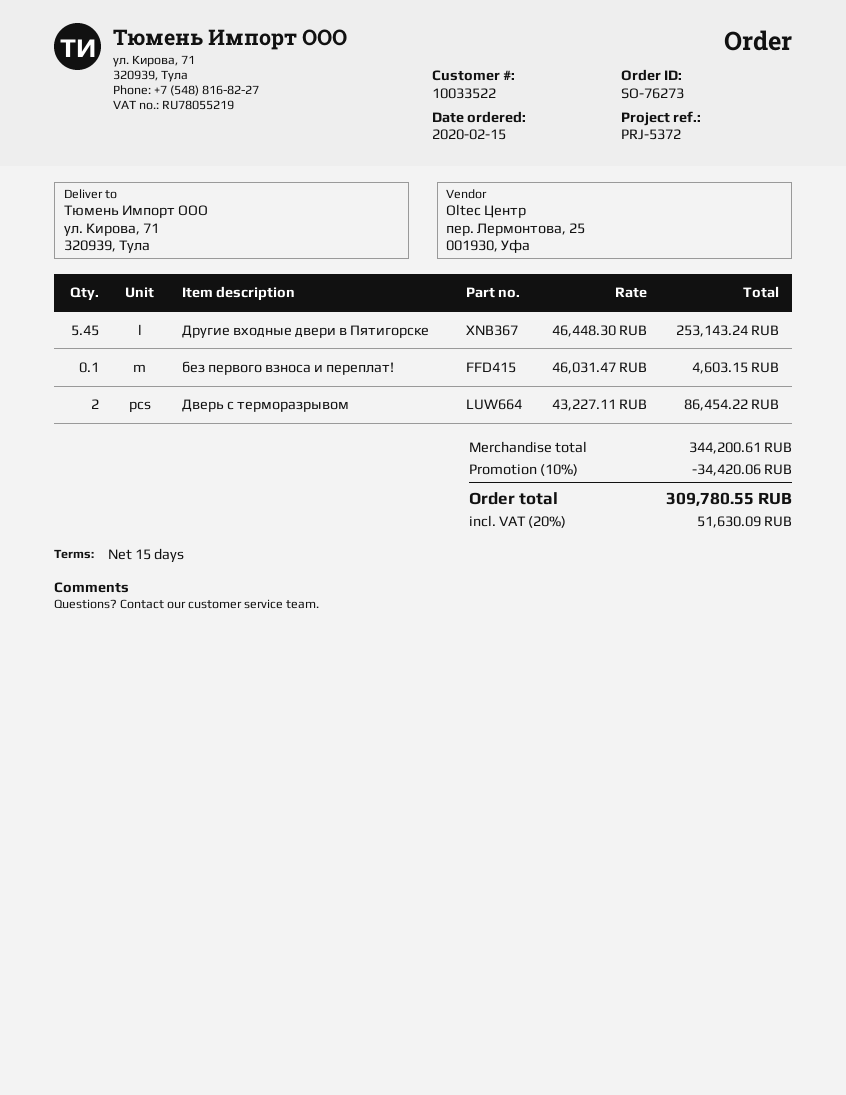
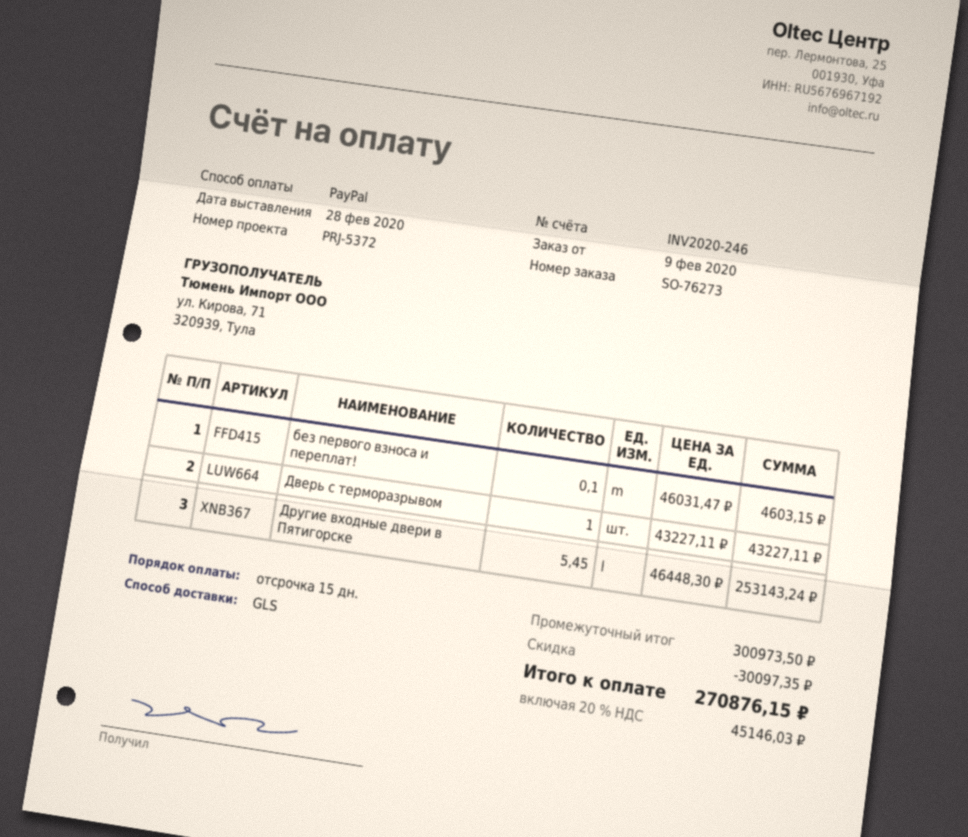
order date: 2020-02-15 -> 2020-02-09
Дверь с терморазрывом: 2 x 43227.11 = 86454.22 -> 1 x 43227.11 = 43227.11
subtotal: 344200.61 -> 300973.50
discount: 34420.06 -> 30097.35
tax: 20% = 51630.09 -> 20% = 45146.03
total: 309780.55 -> 270876.15

